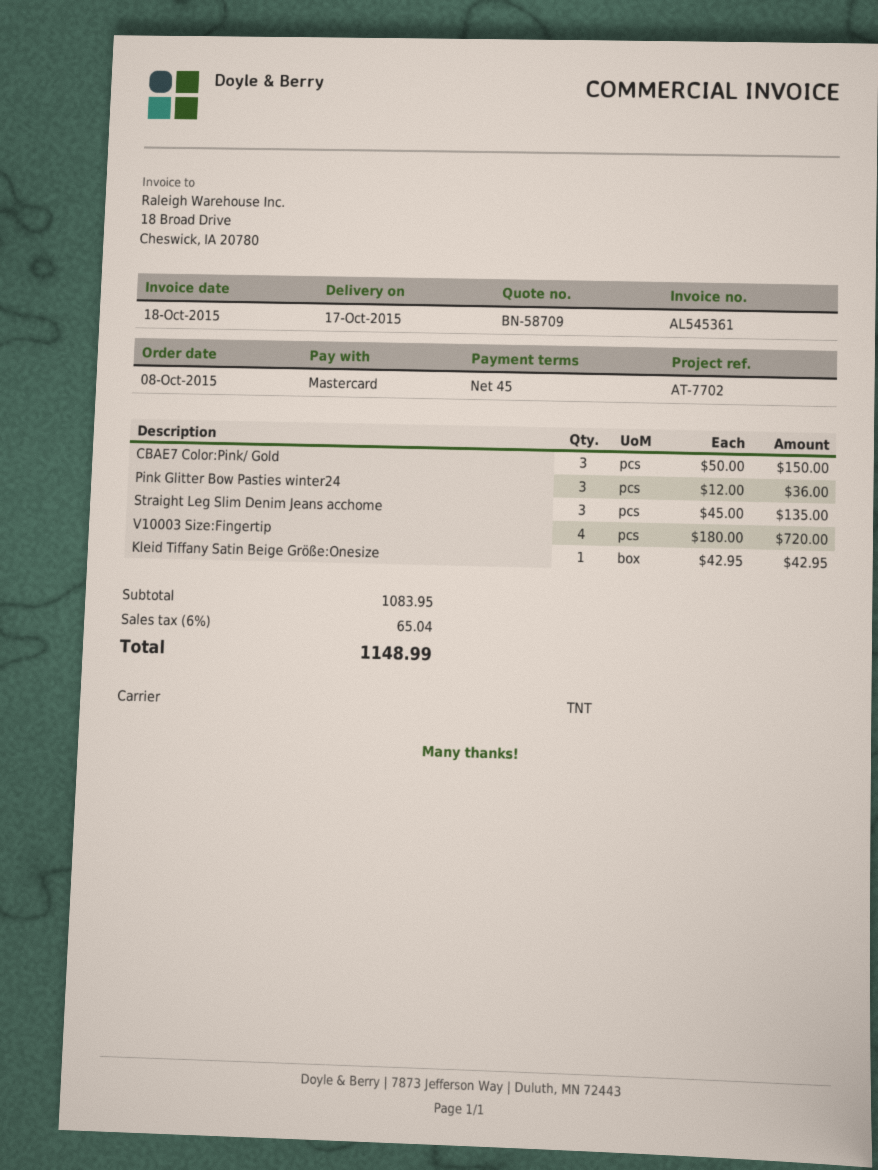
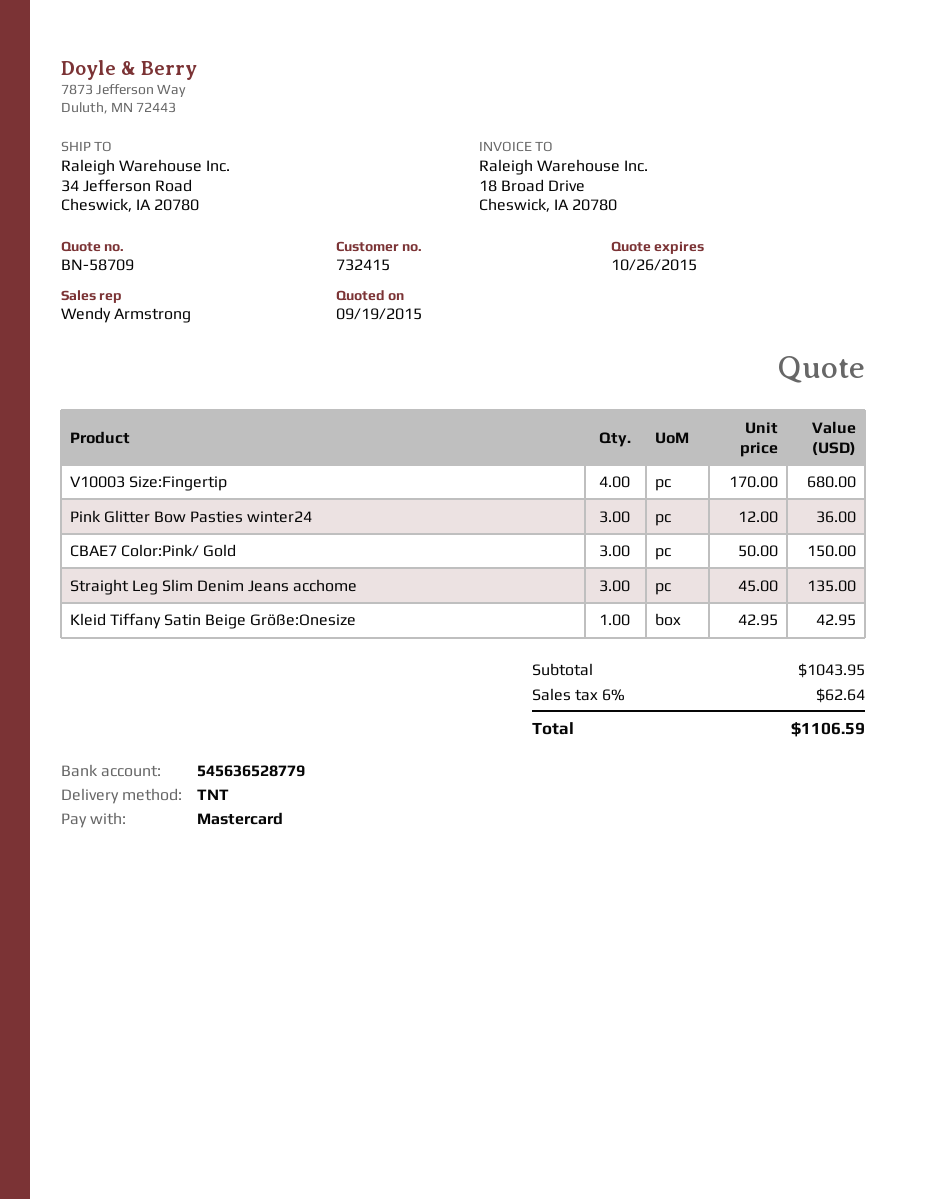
V10003 Size:Fingertip: 4 x 180.00 = 720.00 -> 4 x 170.00 = 680.00
subtotal: 1083.95 -> 1043.95
tax: 6% = 65.04 -> 6% = 62.64
total: 1148.99 -> 1106.59

